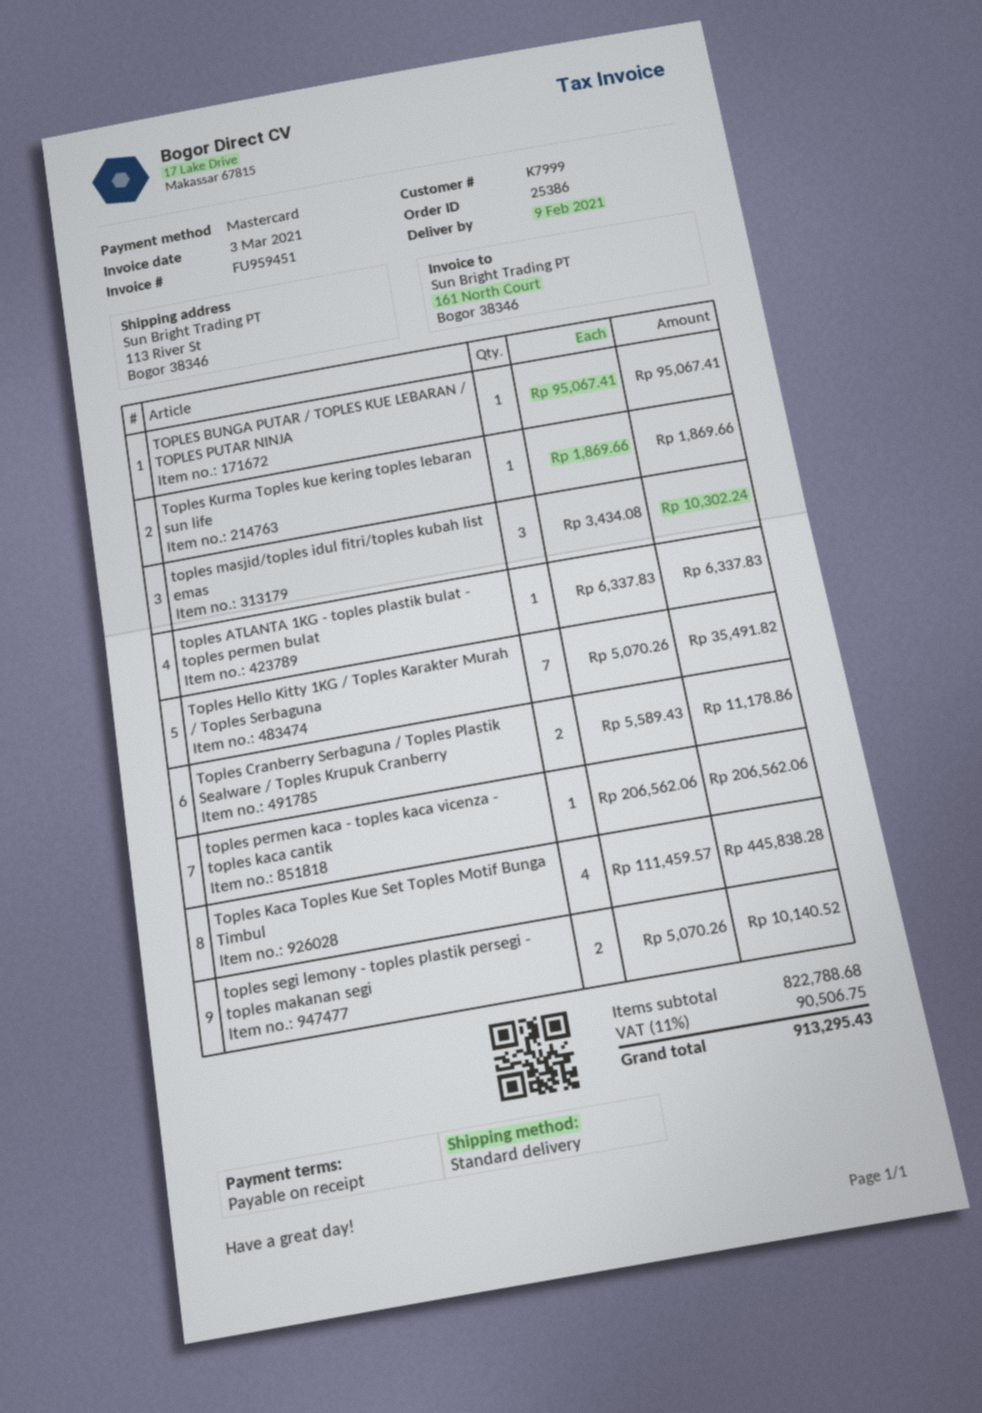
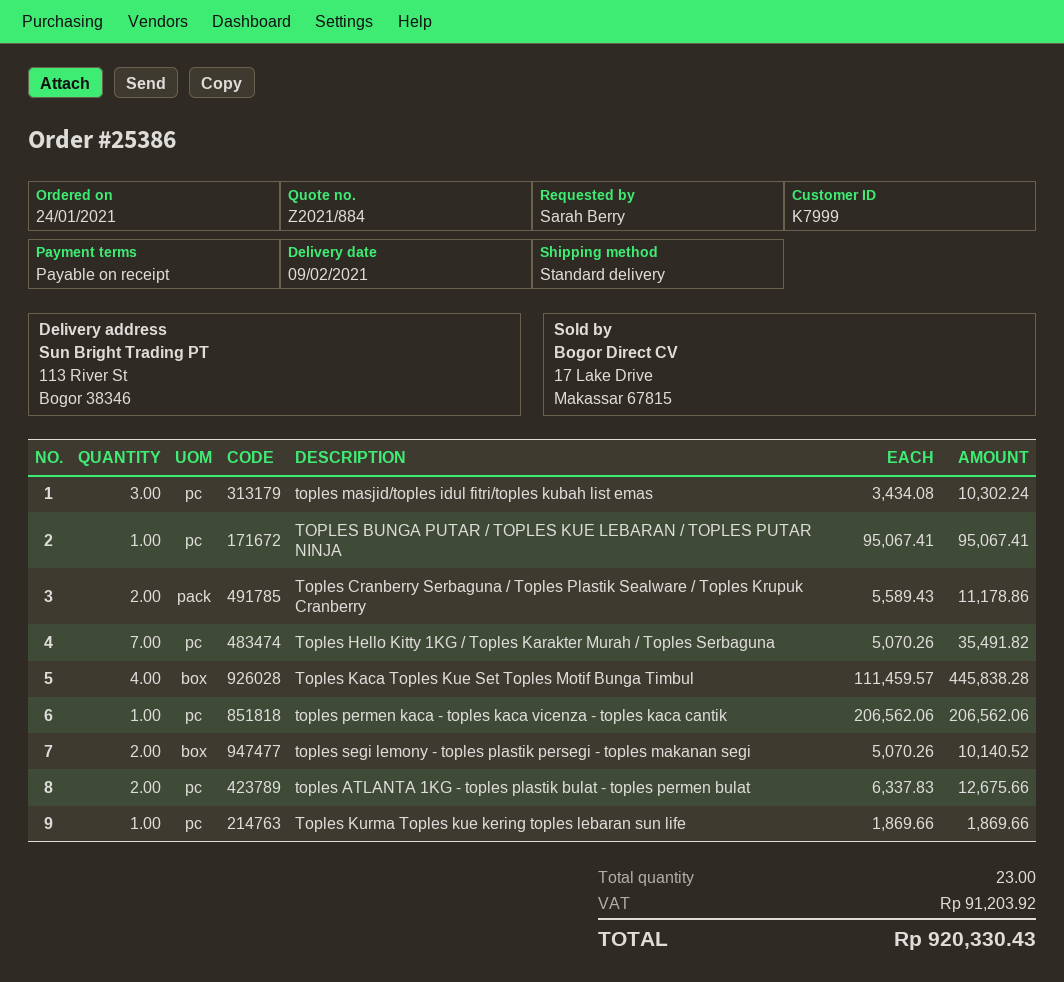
toples ATLANTA 1KG - toples plastik bulat - toples permen bulat: 1 x 6337.83 = 6337.83 -> 2 x 6337.83 = 12675.66
tax: 90506.75 -> 91203.92
total: 913295.43 -> 920330.43

